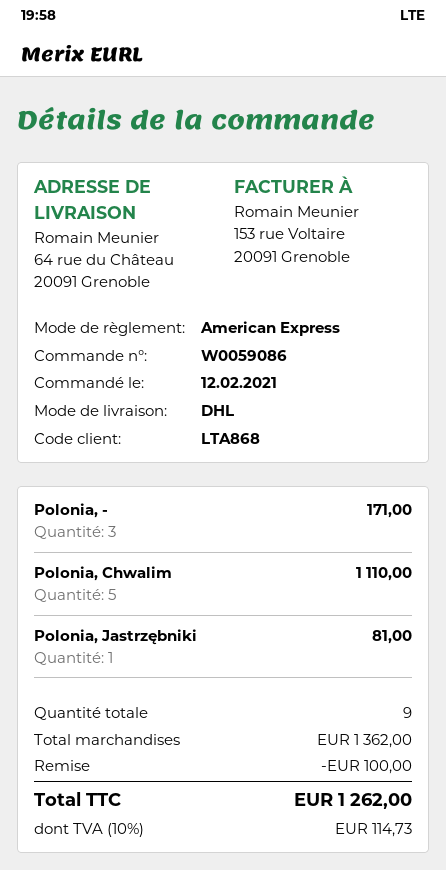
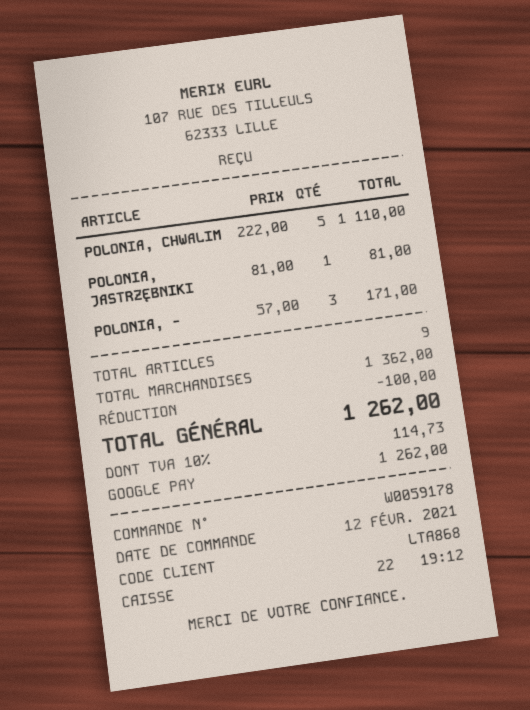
order number: W0059086 -> W0059178
payment method: American Express -> Google Pay

